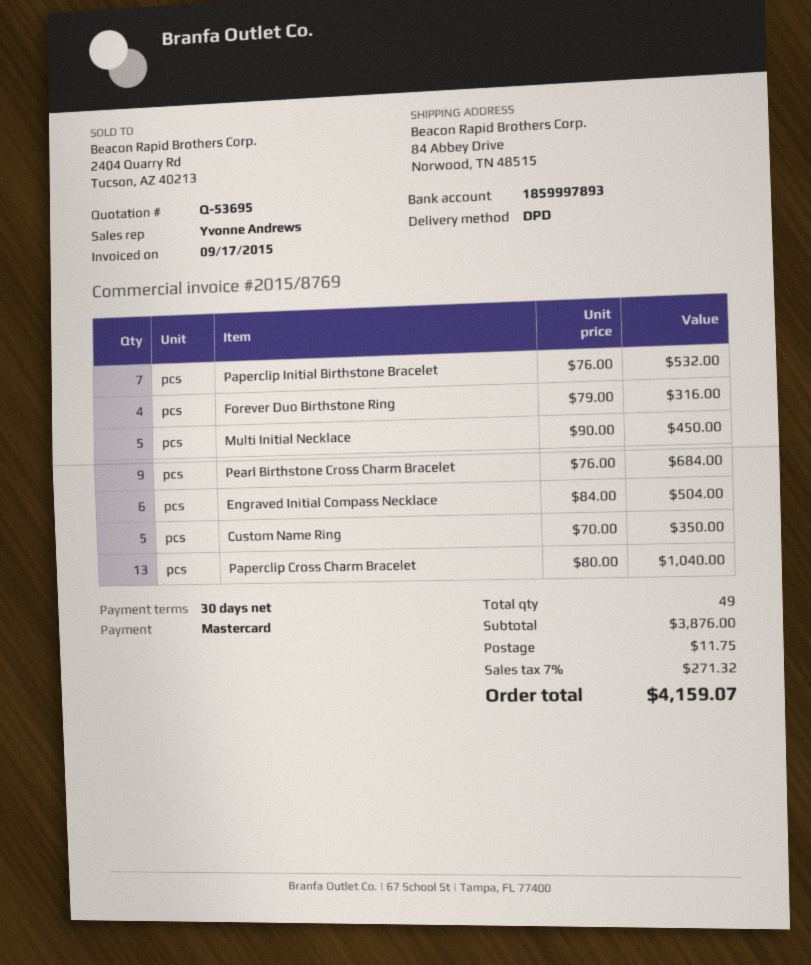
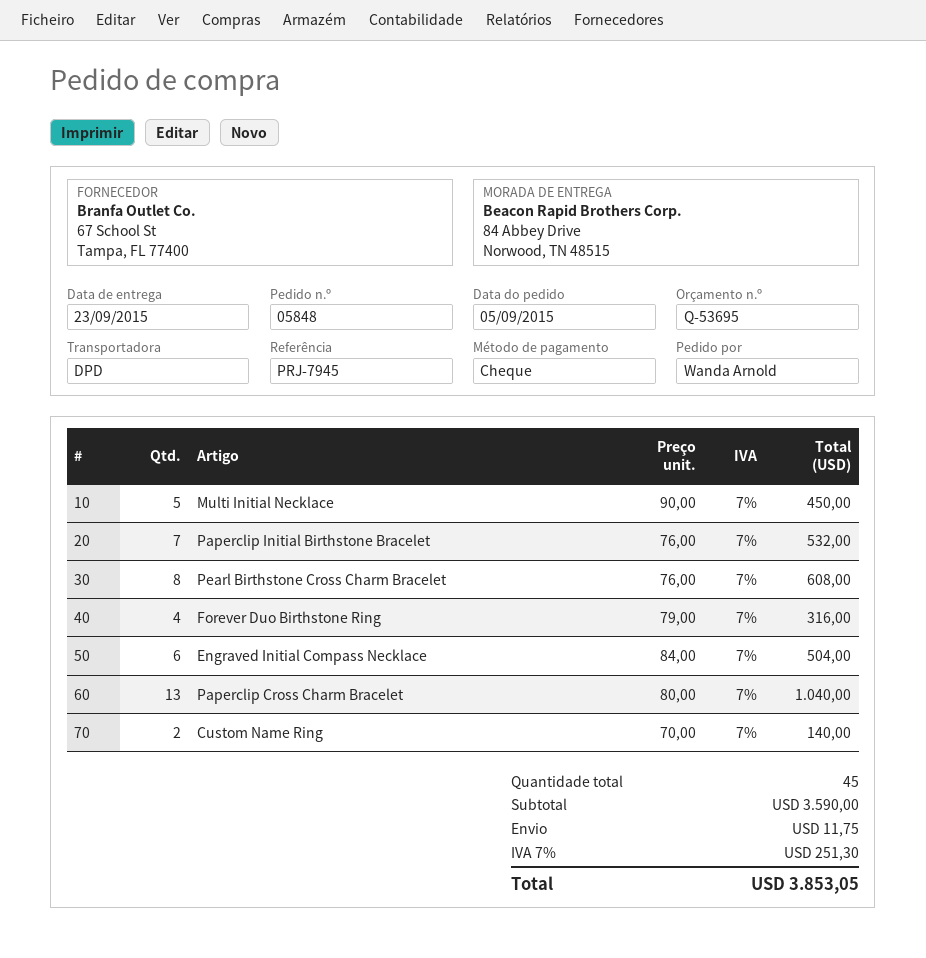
payment method: Mastercard -> cheque
Pearl Birthstone Cross Charm Bracelet: 9 x 76.00 = 684.00 -> 8 x 76.00 = 608.00
Custom Name Ring: 5 x 70.00 = 350.00 -> 2 x 70.00 = 140.00
total quantity: 49 -> 45
subtotal: 3876.00 -> 3590.00
tax: 7% = 271.32 -> 7% = 251.30
total: 4159.07 -> 3853.05

